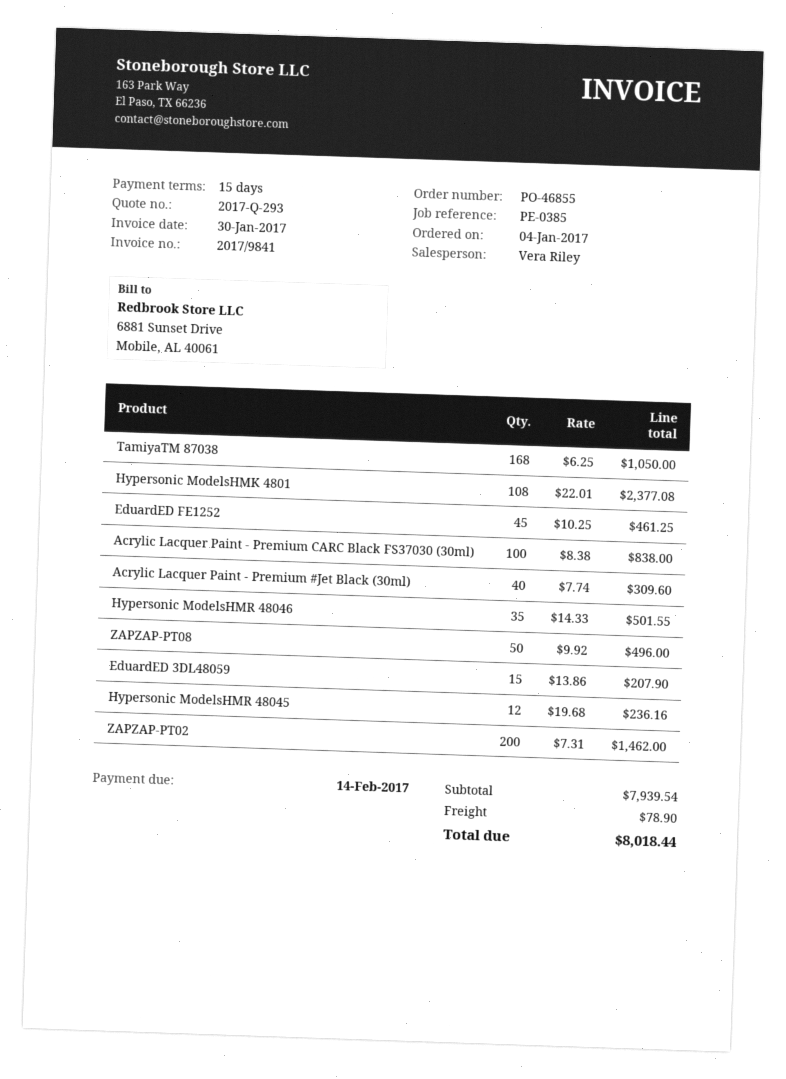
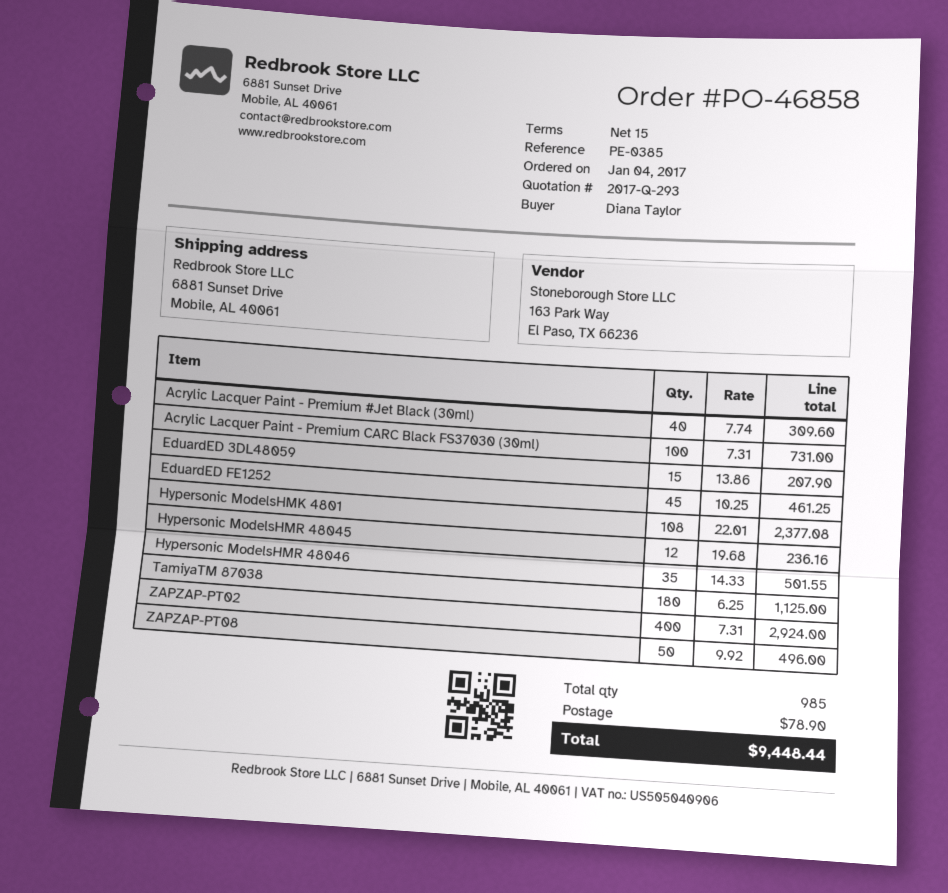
order number: PO-46855 -> PO-46858
TamiyaTM 87038: 168 x 6.25 = 1050.00 -> 180 x 6.25 = 1125.00
Acrylic Lacquer Paint - Premium CARC Black FS37030 (30ml): 100 x 8.38 = 838.00 -> 100 x 7.31 = 731.00
ZAPZAP-PT02: 200 x 7.31 = 1462.00 -> 400 x 7.31 = 2924.00
total: 8018.44 -> 9448.44

